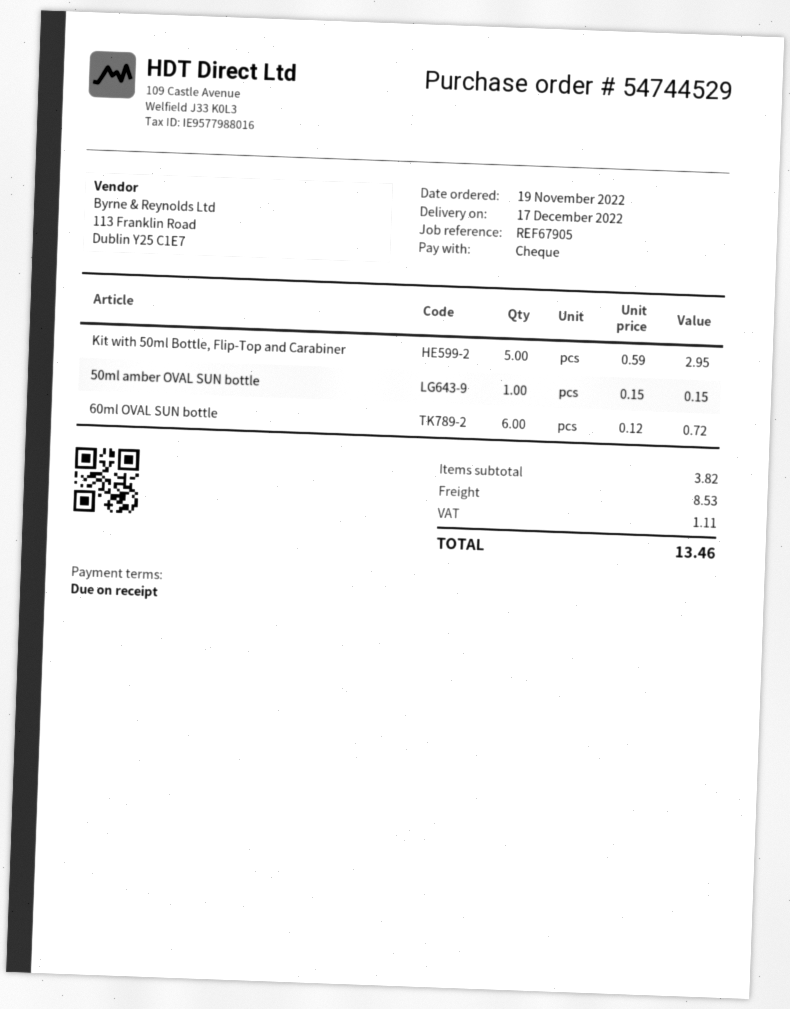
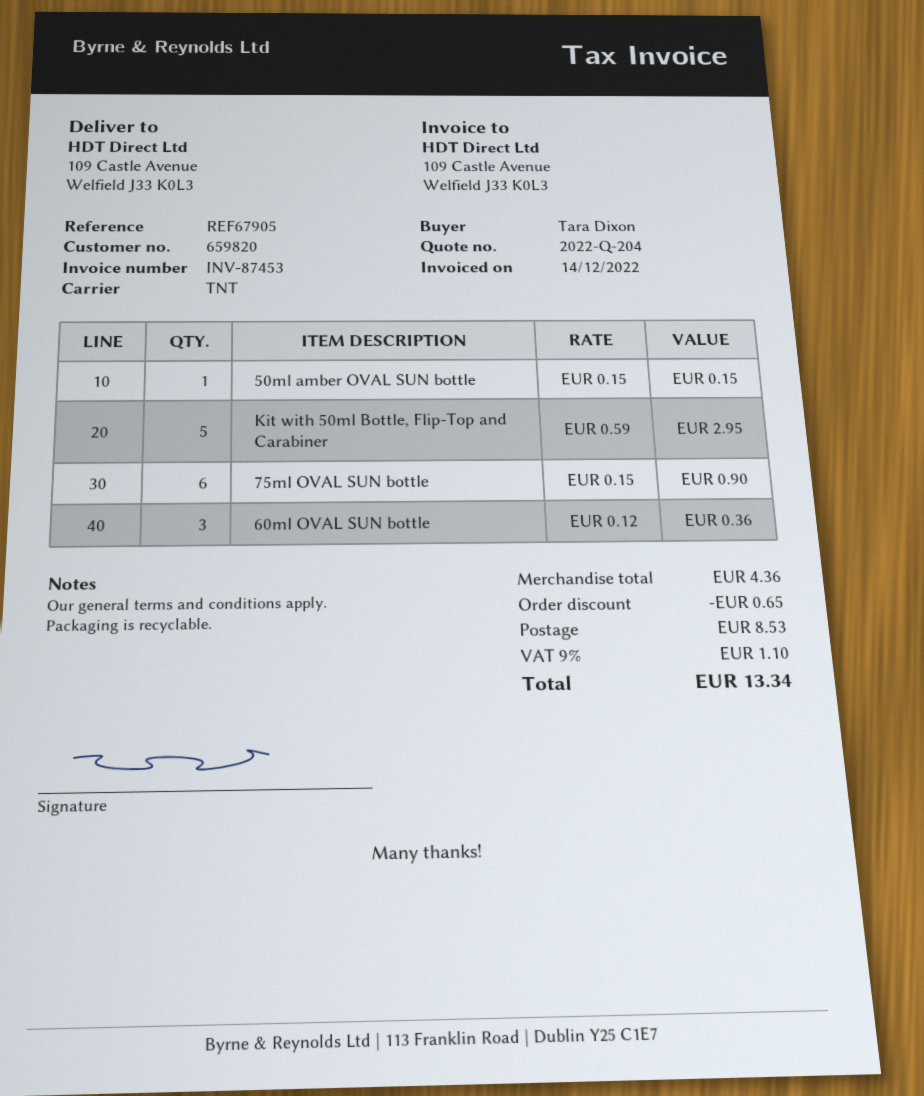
60ml OVAL SUN bottle: 6 x 0.12 = 0.72 -> 3 x 0.12 = 0.36
75ml OVAL SUN bottle: none -> 6 x 0.15 = 0.90
subtotal: 3.82 -> 4.36
discount: none -> 0.65
tax: 1.11 -> 1.10
total: 13.46 -> 13.34

